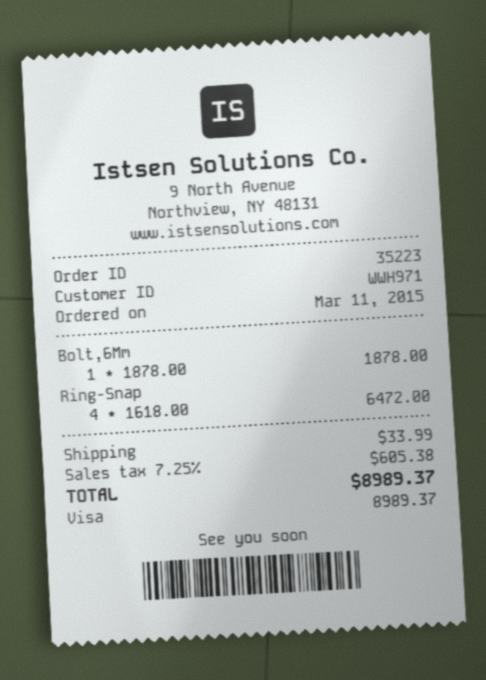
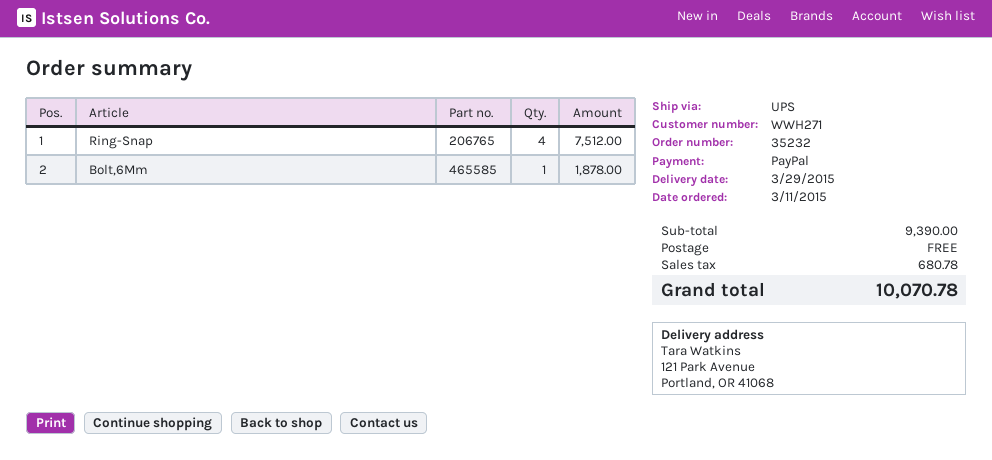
order number: 35223 -> 35232
customer number: WWH971 -> WWH271
payment method: Visa -> PayPal
Ring-Snap: 4 for 6472.00 -> 4 for 7512.00
shipping: 33.99 -> 0.00
tax: 605.38 -> 680.78
total: 8989.37 -> 10070.78

